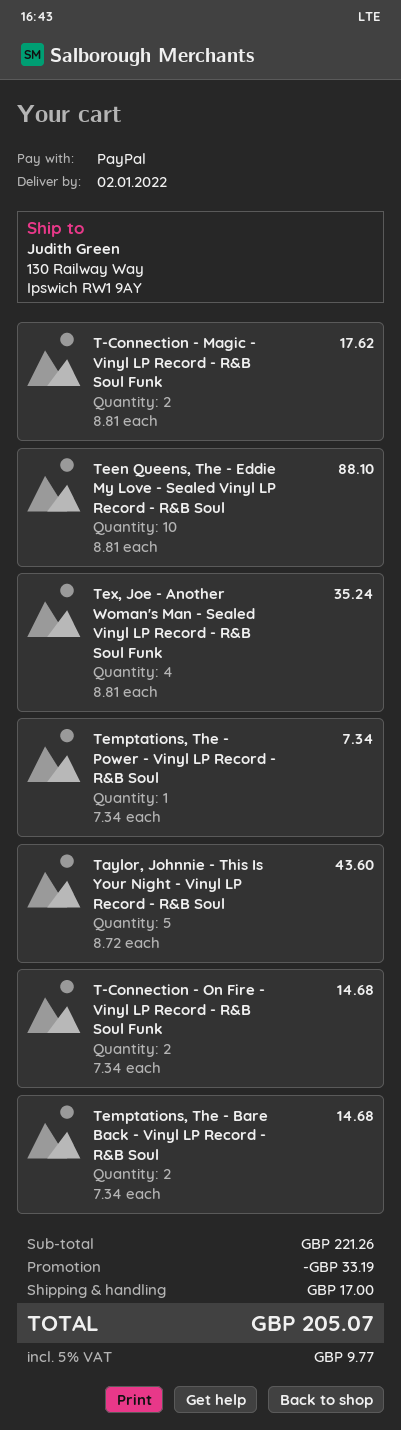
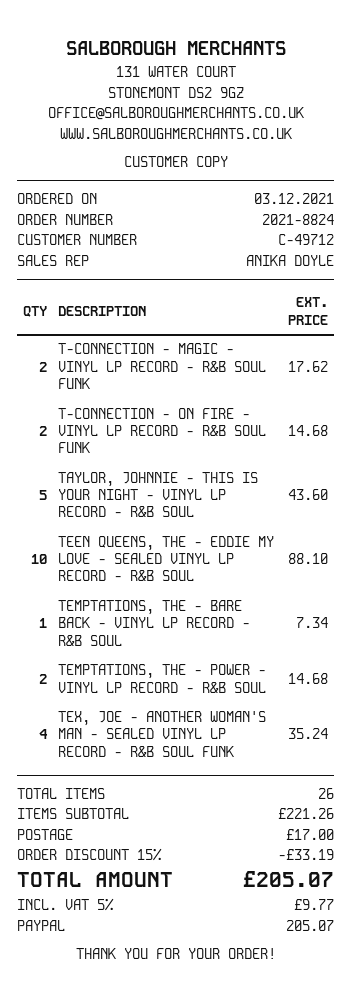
Temptations, The - Power - Vinyl LP Record - R&B Soul: 1 for 7.34 -> 2 for 14.68
Temptations, The - Bare Back - Vinyl LP Record - R&B Soul: 2 for 14.68 -> 1 for 7.34

